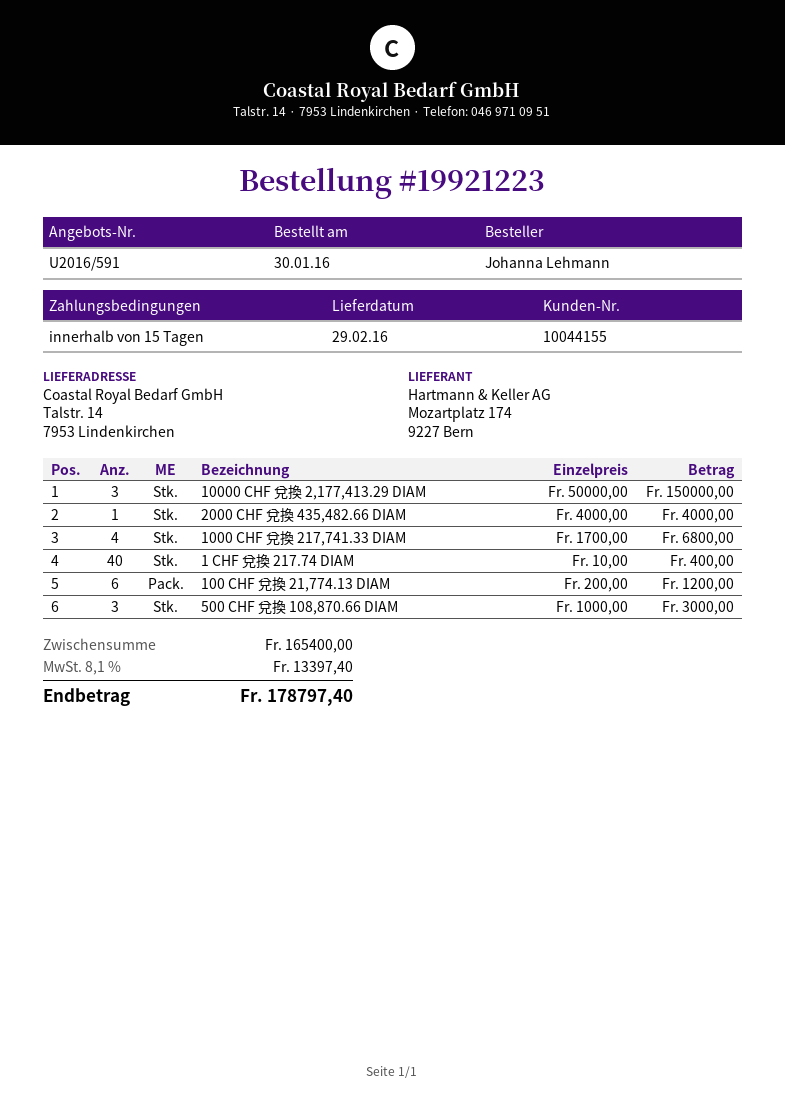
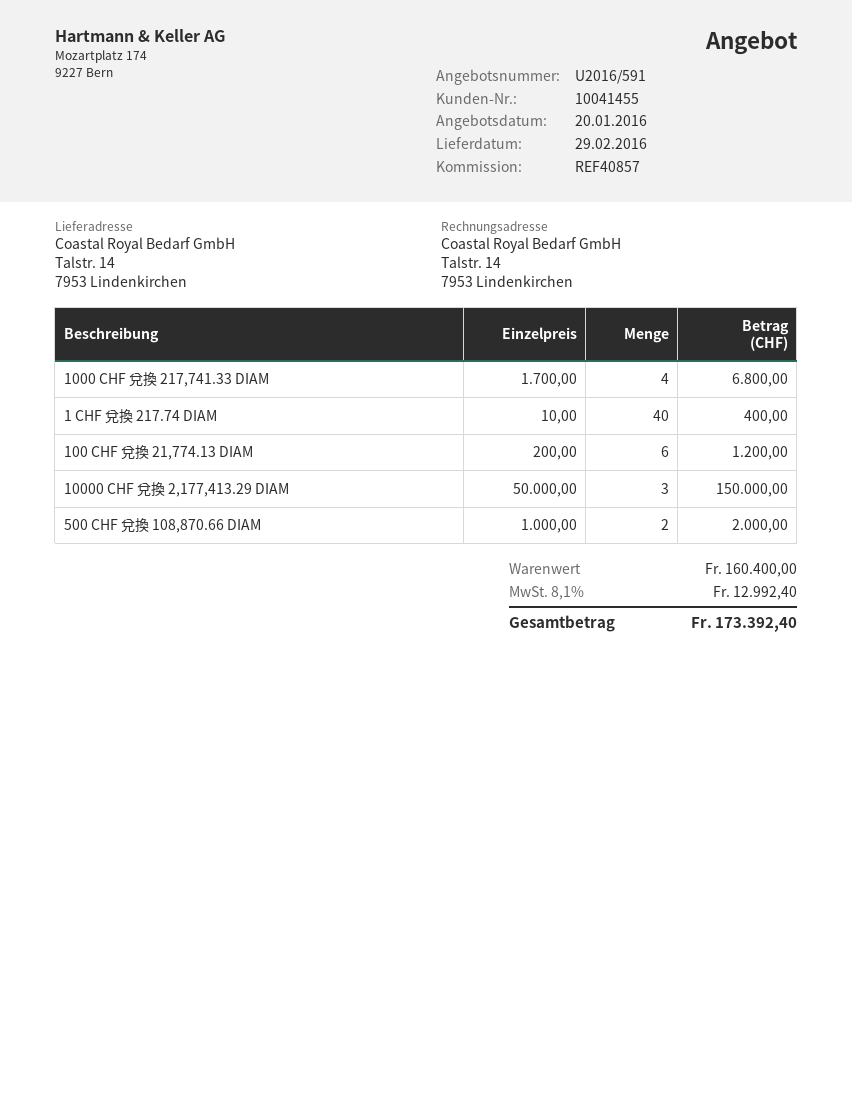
customer number: 10044155 -> 10041455
2000 CHF 兌換 435,482.66 DIAM: 1 x 4000.00 = 4000.00 -> none
500 CHF 兌換 108,870.66 DIAM: 3 x 1000.00 = 3000.00 -> 2 x 1000.00 = 2000.00
subtotal: 165400.00 -> 160400.00
tax: 8.1% = 13397.40 -> 8.1% = 12992.40
total: 178797.40 -> 173392.40

